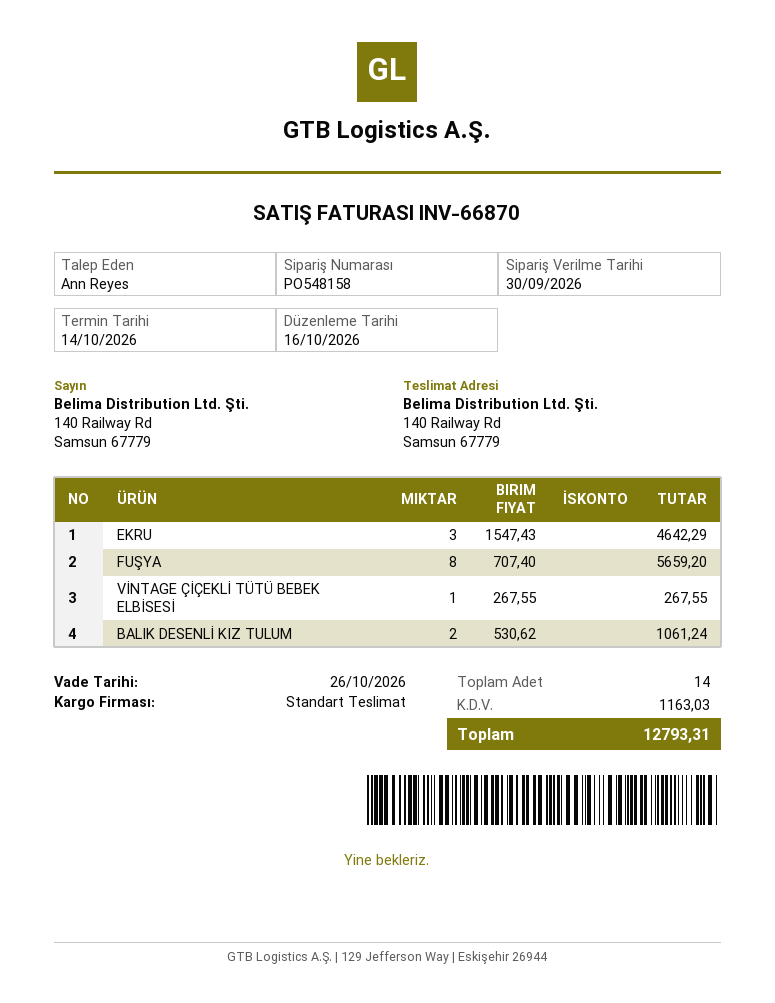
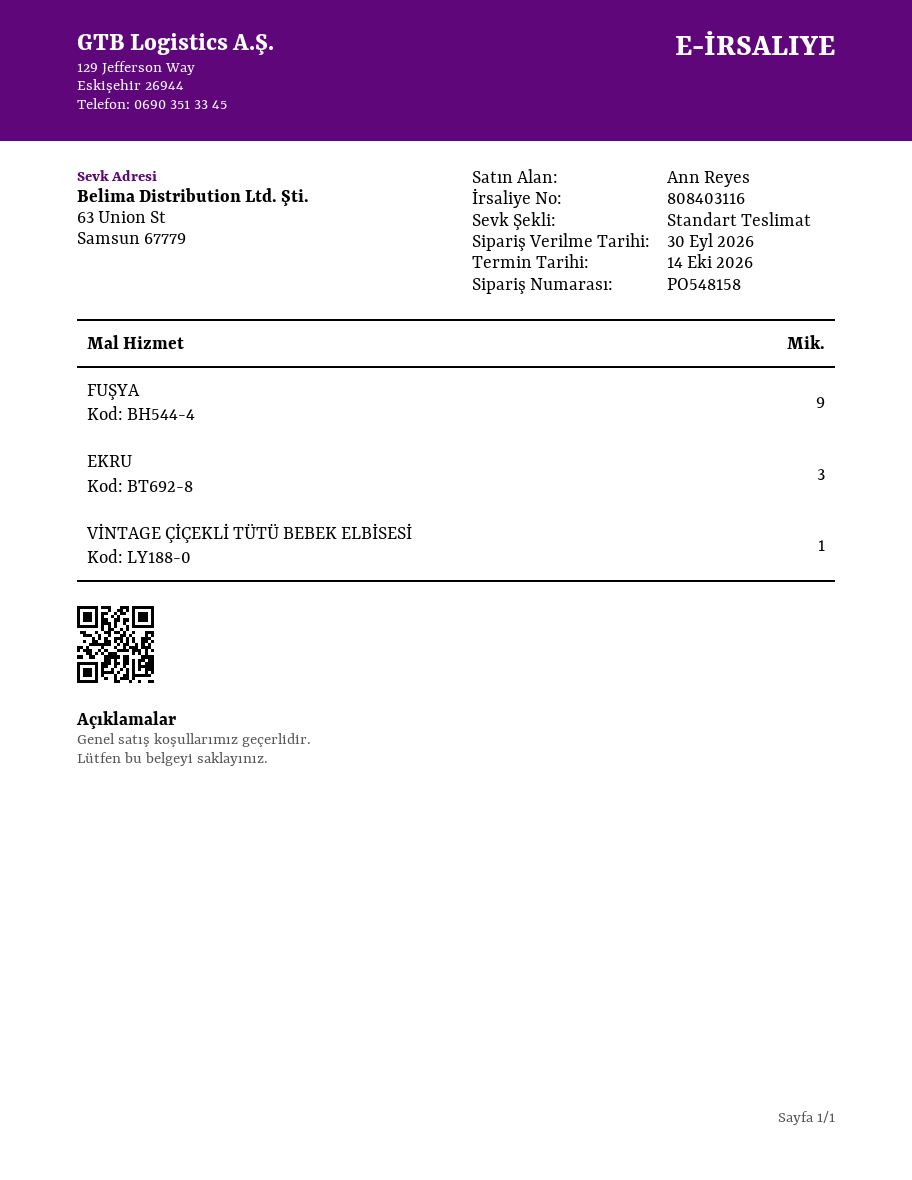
ship to: 140 Railway Rd, Samsun 67779 -> 63 Union St, Samsun 67779
FUŞYA: 8 -> 9
BALIK DESENLİ KIZ TULUM: 2 -> none

